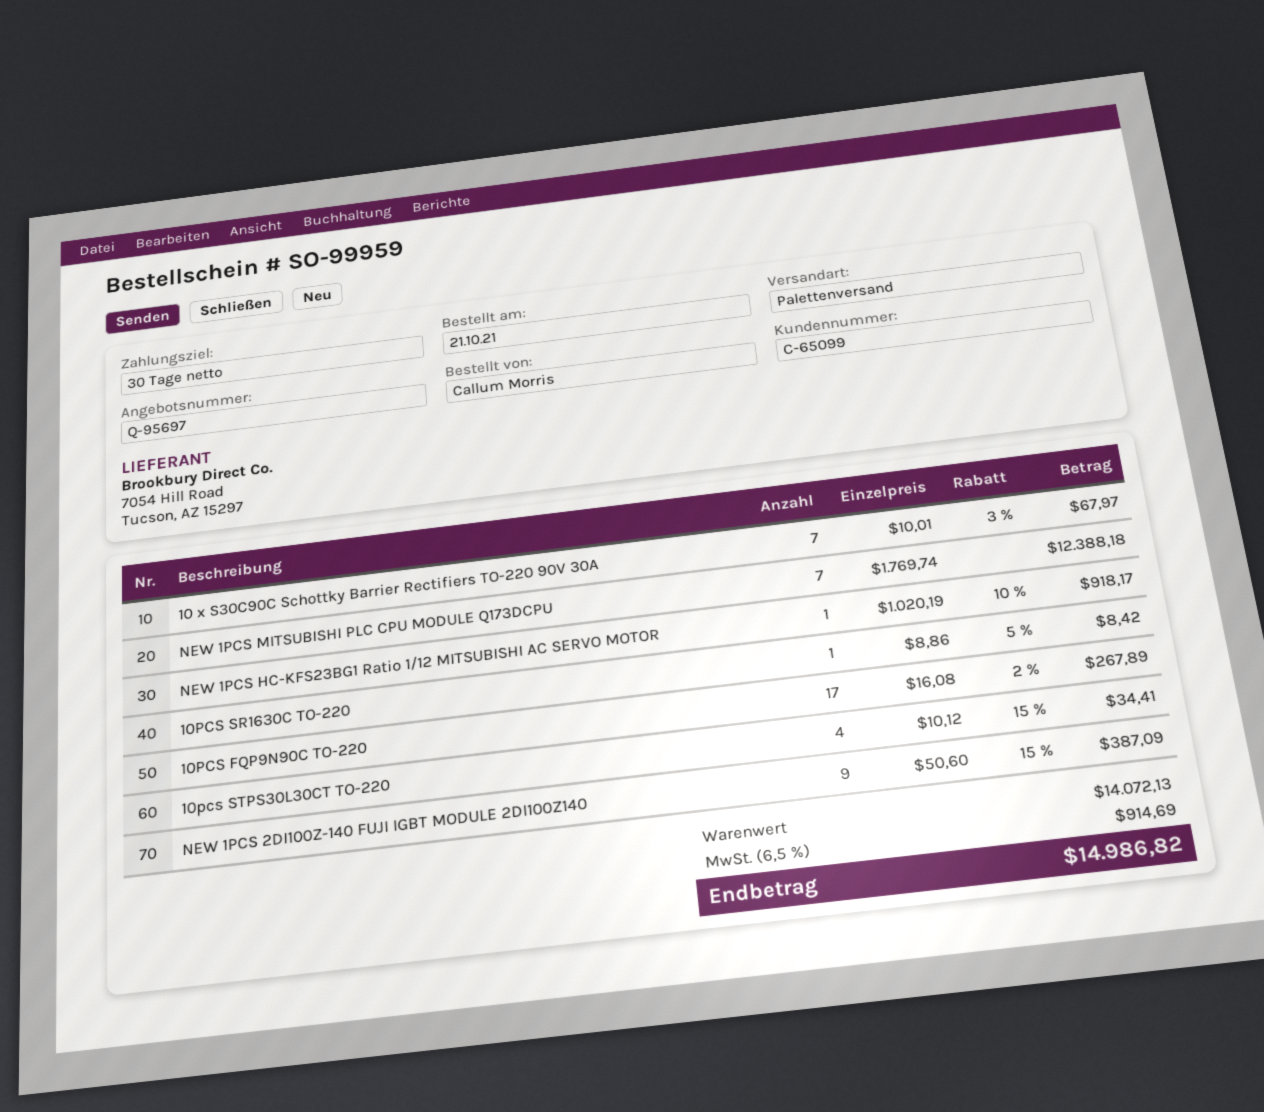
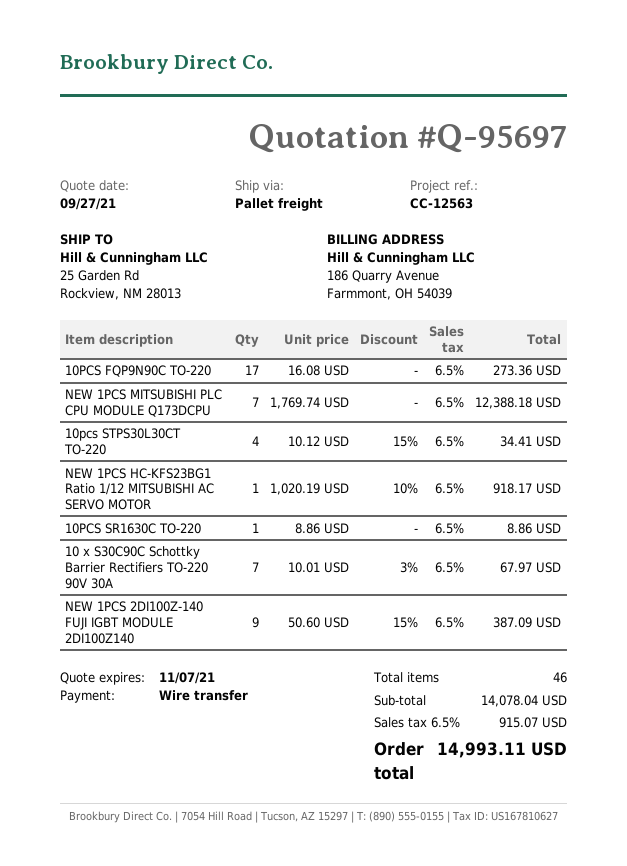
10PCS SR1630C TO-220: 1 x 8.86 - 5% = 8.42 -> 1 x 8.86 = 8.86
10PCS FQP9N90C TO-220: 17 x 16.08 - 2% = 267.89 -> 17 x 16.08 = 273.36
subtotal: 14072.13 -> 14078.04
tax: 6.5% = 914.69 -> 6.5% = 915.07
total: 14986.82 -> 14993.11

